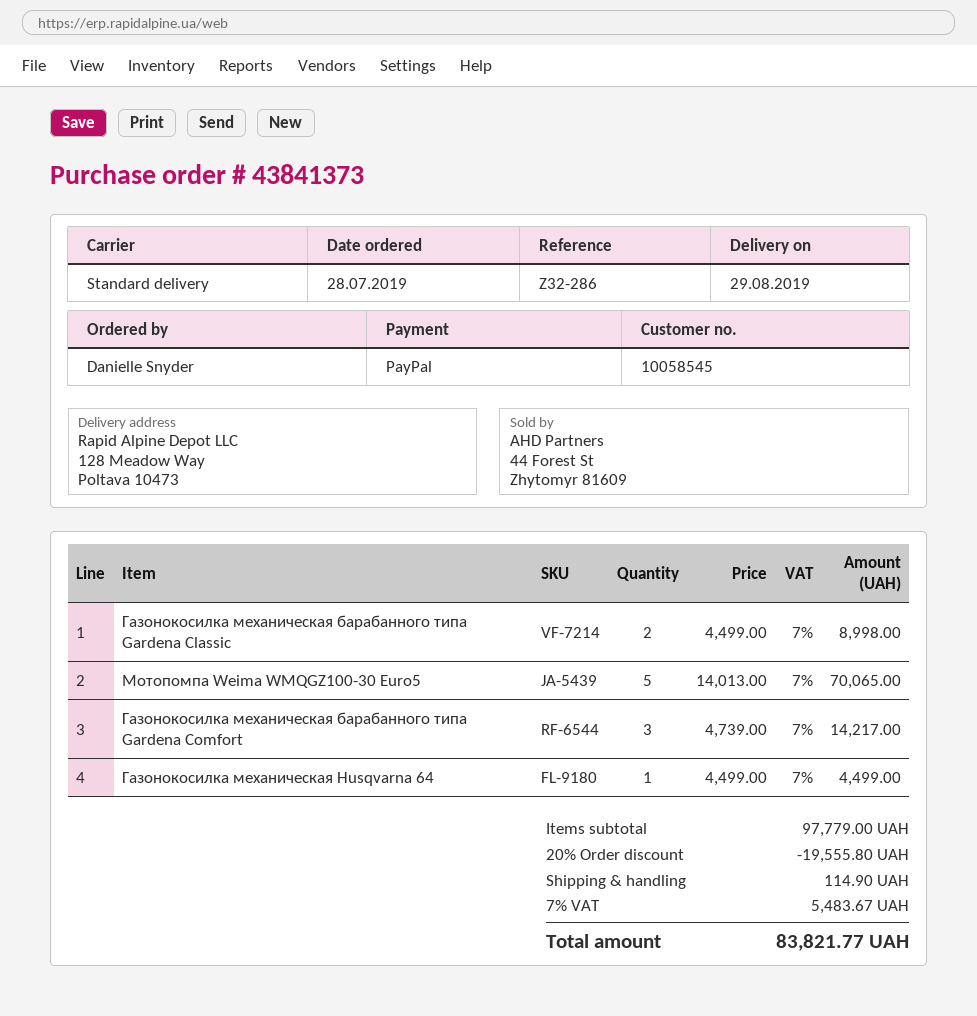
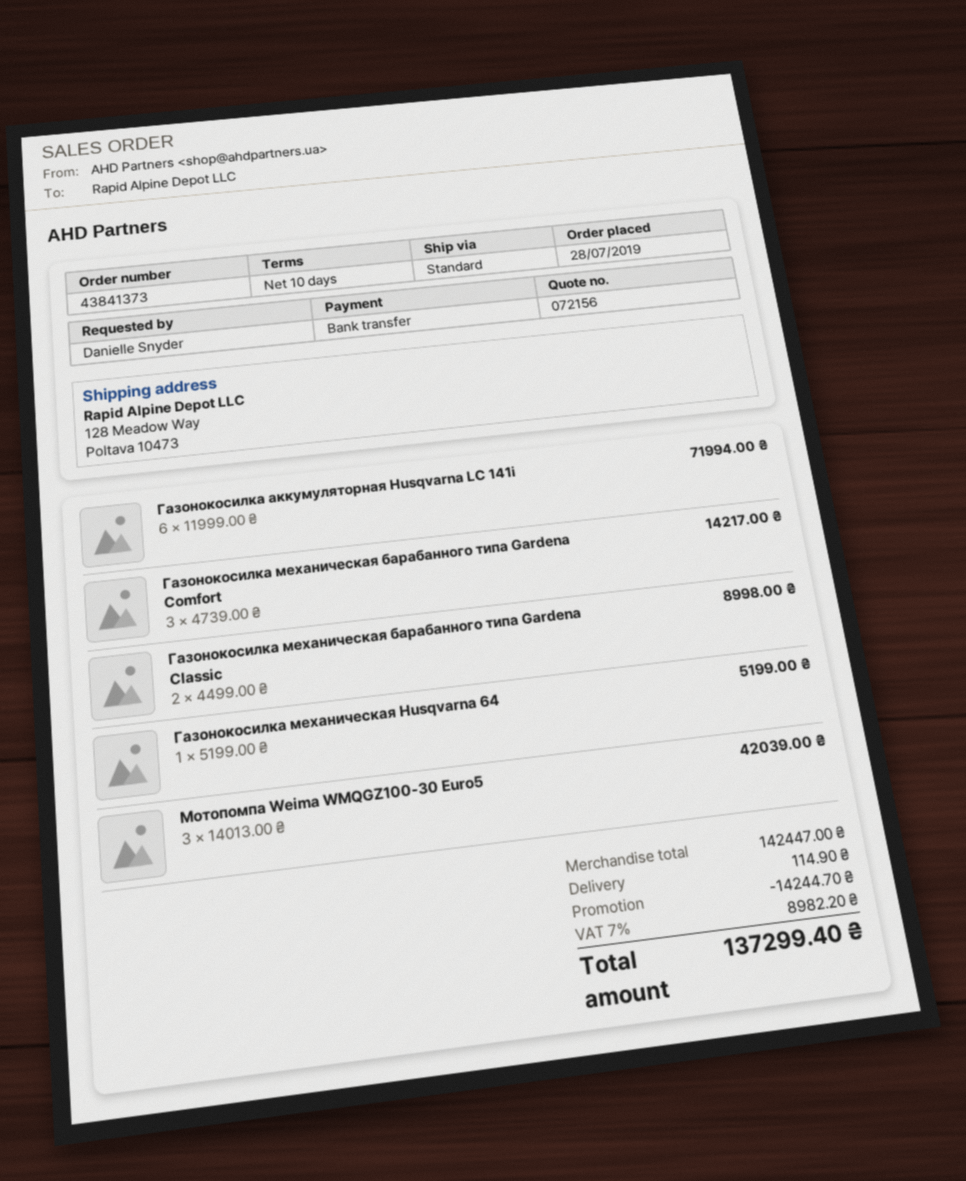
payment method: PayPal -> bank transfer
Мотопомпа Weima WMQGZ100-30 Euro5: 5 x 14013.00 = 70065.00 -> 3 x 14013.00 = 42039.00
Газонокосилка механическая Husqvarna 64: 1 x 4499.00 = 4499.00 -> 1 x 5199.00 = 5199.00
Газонокосилка аккумуляторная Husqvarna LC 141i: none -> 6 x 11999.00 = 71994.00
subtotal: 97779.00 -> 142447.00
discount: 19555.80 -> 14244.70
tax: 7% = 5483.67 -> 7% = 8982.20
total: 83821.77 -> 137299.40

